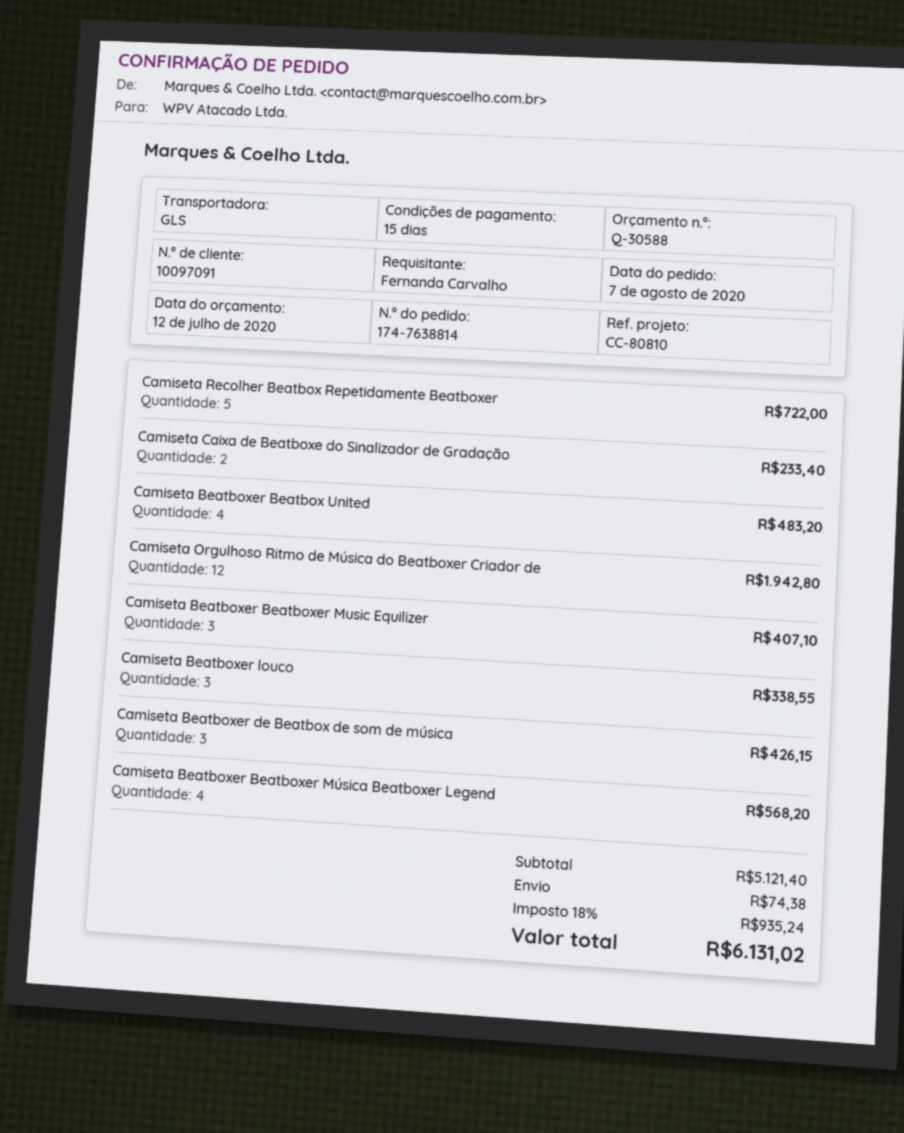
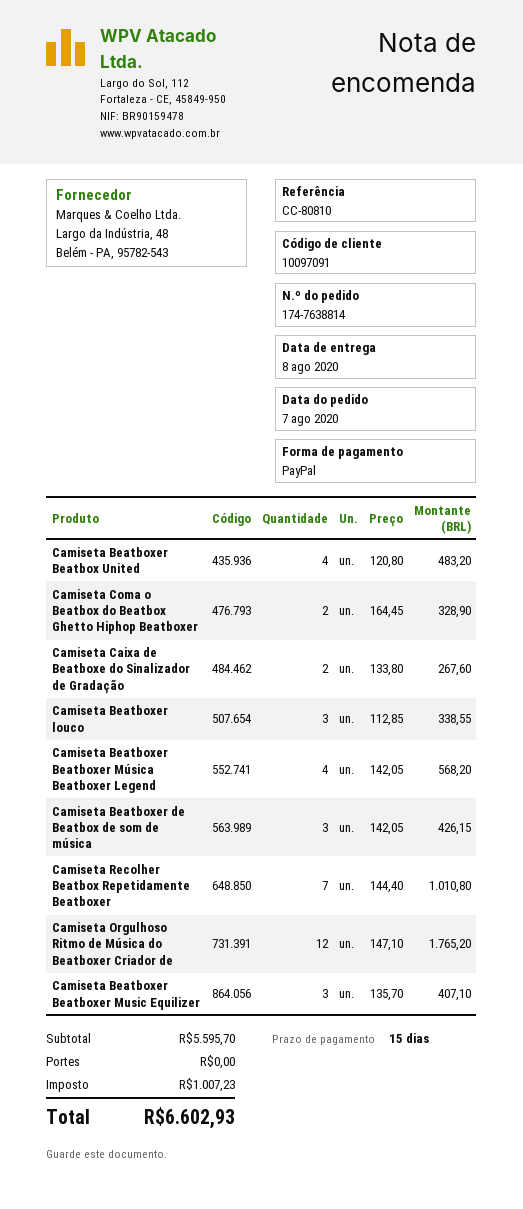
Camiseta Recolher Beatbox Repetidamente Beatboxer: 5 for 722.00 -> 7 for 1010.80
Camiseta Caixa de Beatboxe do Sinalizador de Gradação: 2 for 233.40 -> 2 for 267.60
Camiseta Orgulhoso Ritmo de Música do Beatboxer Criador de: 12 for 1942.80 -> 12 for 1765.20
Camiseta Coma o Beatbox do Beatbox Ghetto Hiphop Beatboxer: none -> 2 for 328.90
subtotal: 5121.40 -> 5595.70
shipping: 74.38 -> 0.00
tax: 935.24 -> 1007.23
total: 6131.02 -> 6602.93

